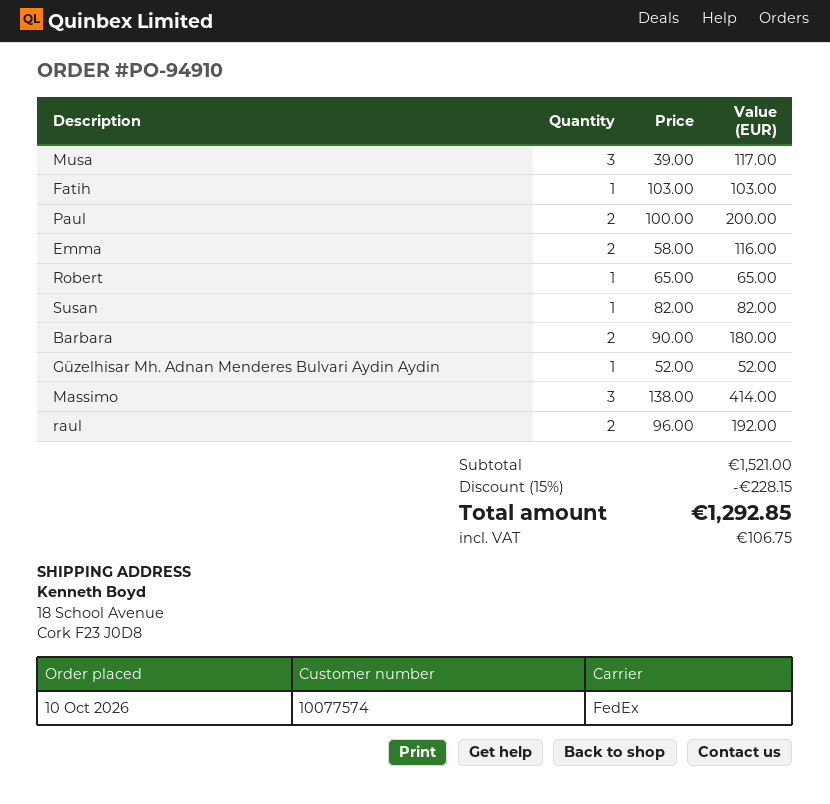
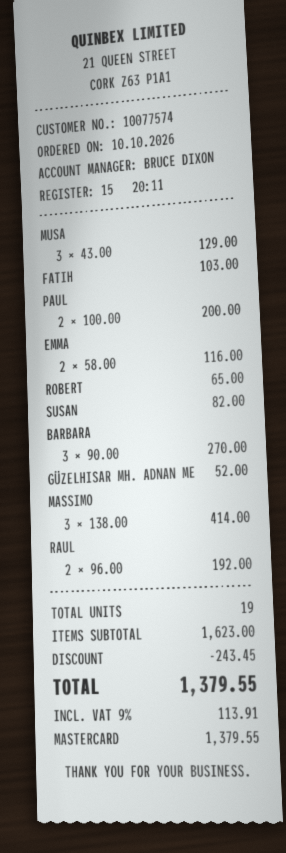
Musa: 3 x 39.00 = 117.00 -> 3 x 43.00 = 129.00
Barbara: 2 x 90.00 = 180.00 -> 3 x 90.00 = 270.00
subtotal: 1521.00 -> 1623.00
discount: 228.15 -> 243.45
tax: 106.75 -> 113.91
total: 1292.85 -> 1379.55

